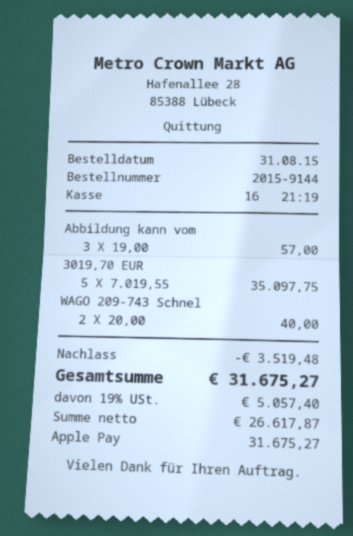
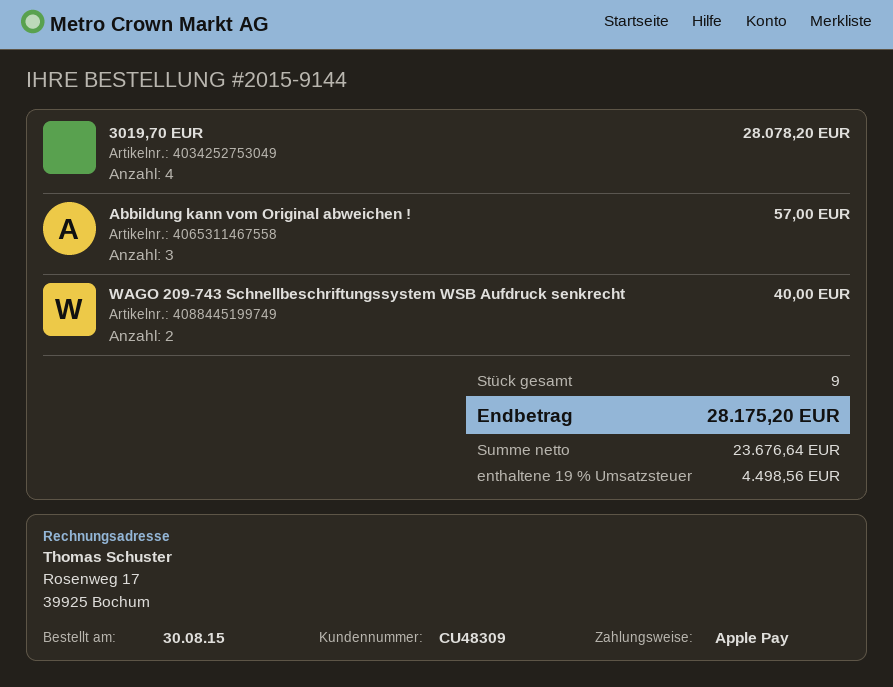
order date: 2015-08-31 -> 2015-08-30
3019,70 EUR: 5 for 35097.75 -> 4 for 28078.20
discount: 3519.48 -> none
net: 26617.87 -> 23676.64
tax: 19% = 5057.40 -> 19% = 4498.56
total: 31675.27 -> 28175.20

